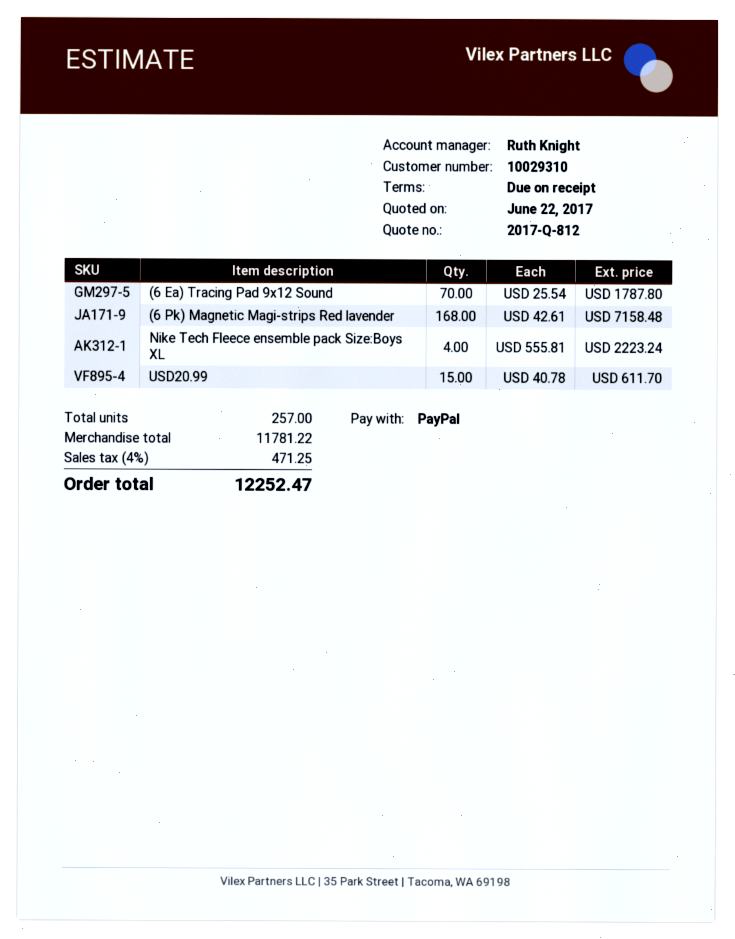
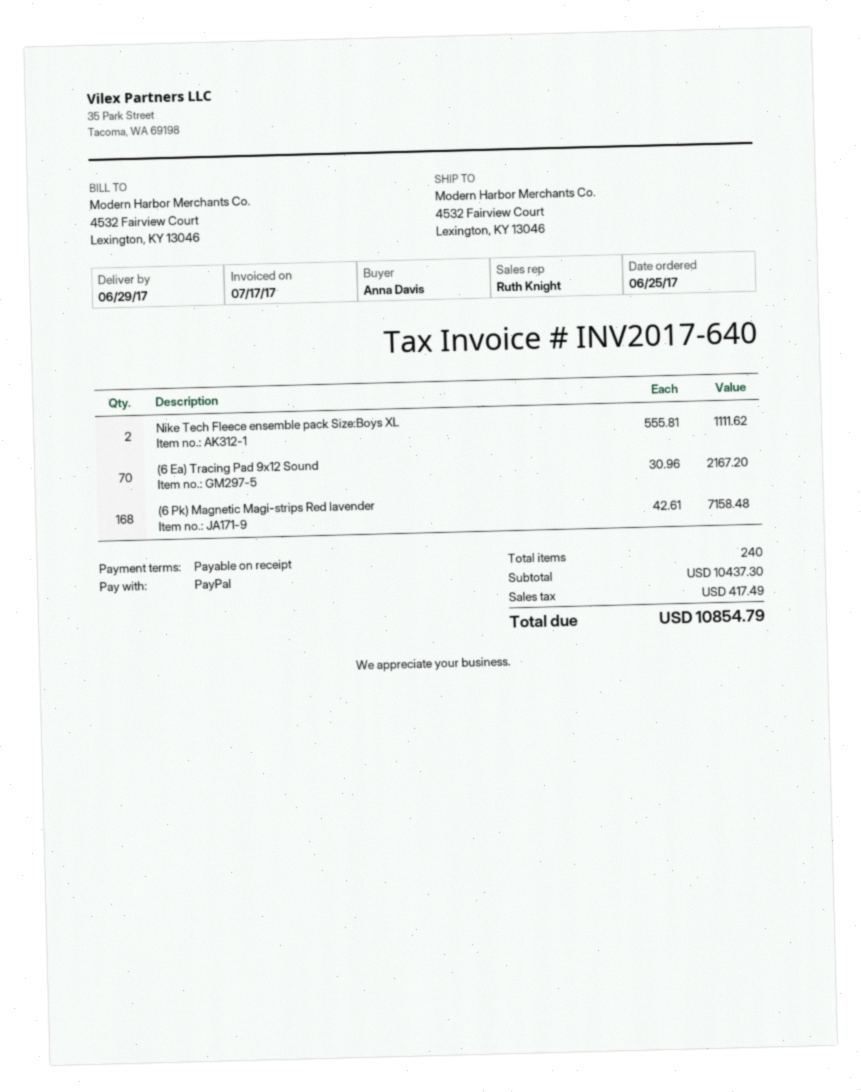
(6 Ea) Tracing Pad 9x12 Sound: 70 x 25.54 = 1787.80 -> 70 x 30.96 = 2167.20
Nike Tech Fleece ensemble pack Size:Boys XL: 4 x 555.81 = 2223.24 -> 2 x 555.81 = 1111.62
USD20.99: 15 x 40.78 = 611.70 -> none
total quantity: 257 -> 240
subtotal: 11781.22 -> 10437.30
tax: 471.25 -> 417.49
total: 12252.47 -> 10854.79

